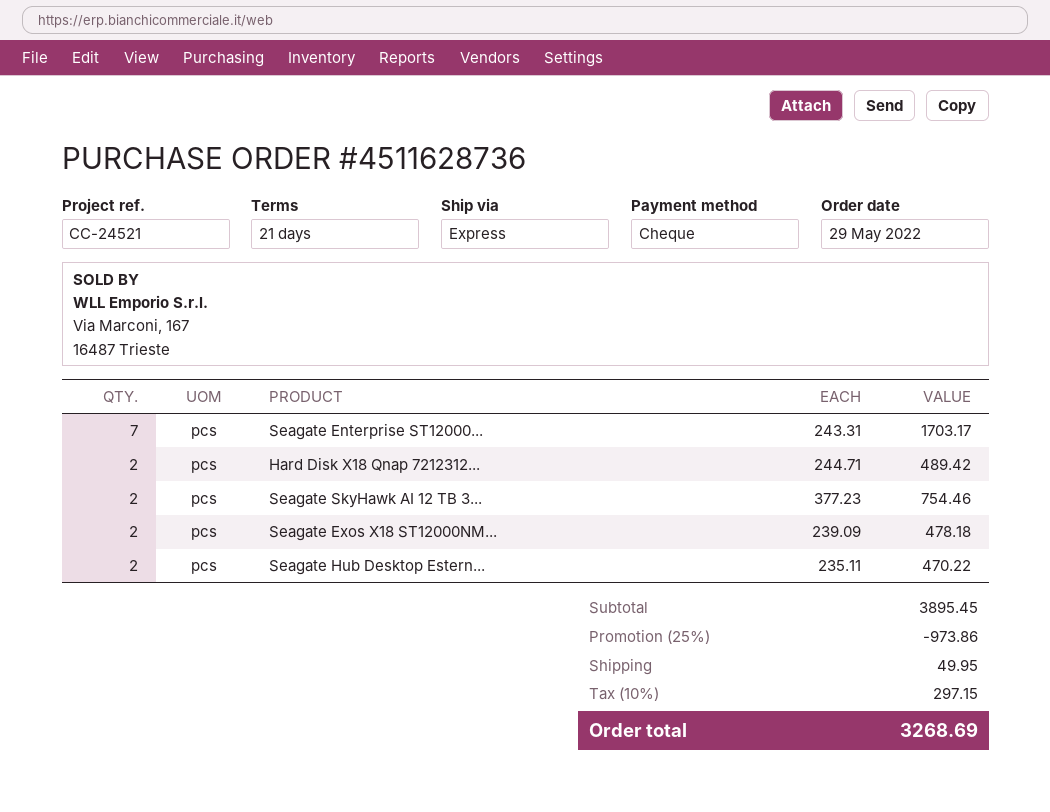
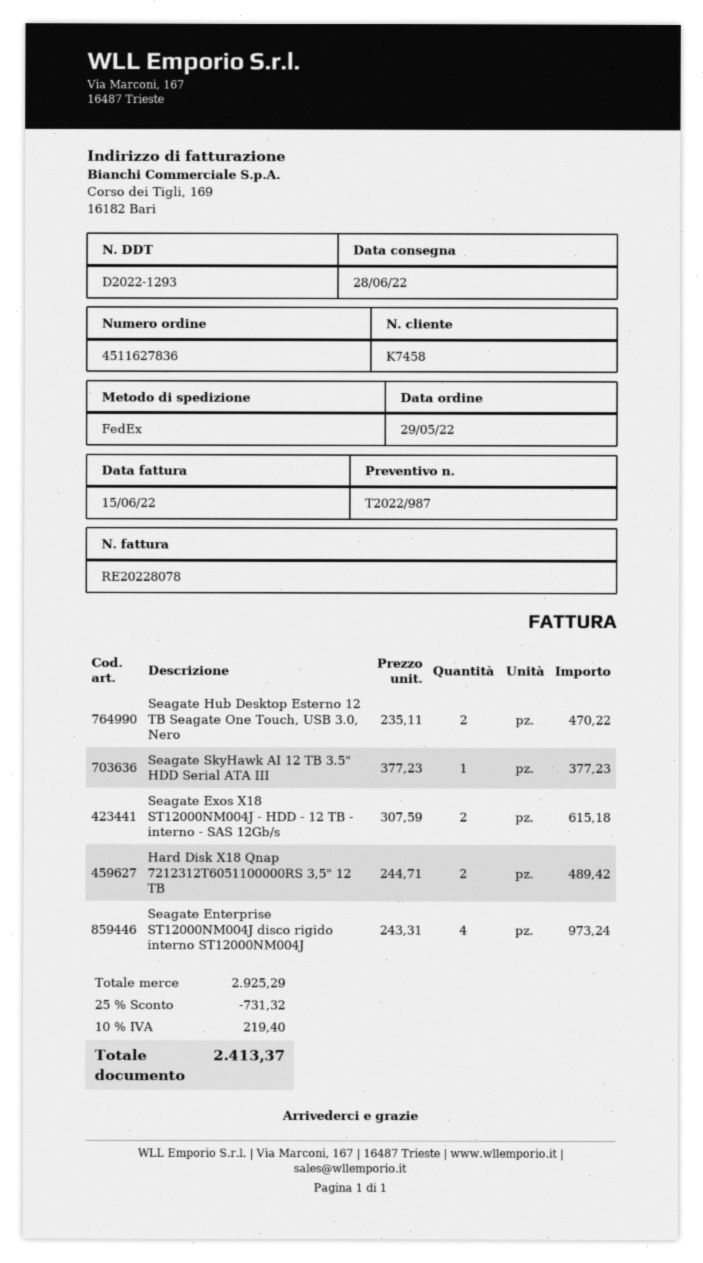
order number: 4511628736 -> 4511627836
shipping method: express -> FedEx
Seagate Enterprise ST12000...: 7 x 243.31 = 1703.17 -> 4 x 243.31 = 973.24
Seagate SkyHawk AI 12 TB 3...: 2 x 377.23 = 754.46 -> 1 x 377.23 = 377.23
Seagate Exos X18 ST12000NM...: 2 x 239.09 = 478.18 -> 2 x 307.59 = 615.18
subtotal: 3895.45 -> 2925.29
discount: 25% = 973.86 -> 25% = 731.32
shipping: 49.95 -> none
tax: 10% = 297.15 -> 10% = 219.40
total: 3268.69 -> 2413.37

